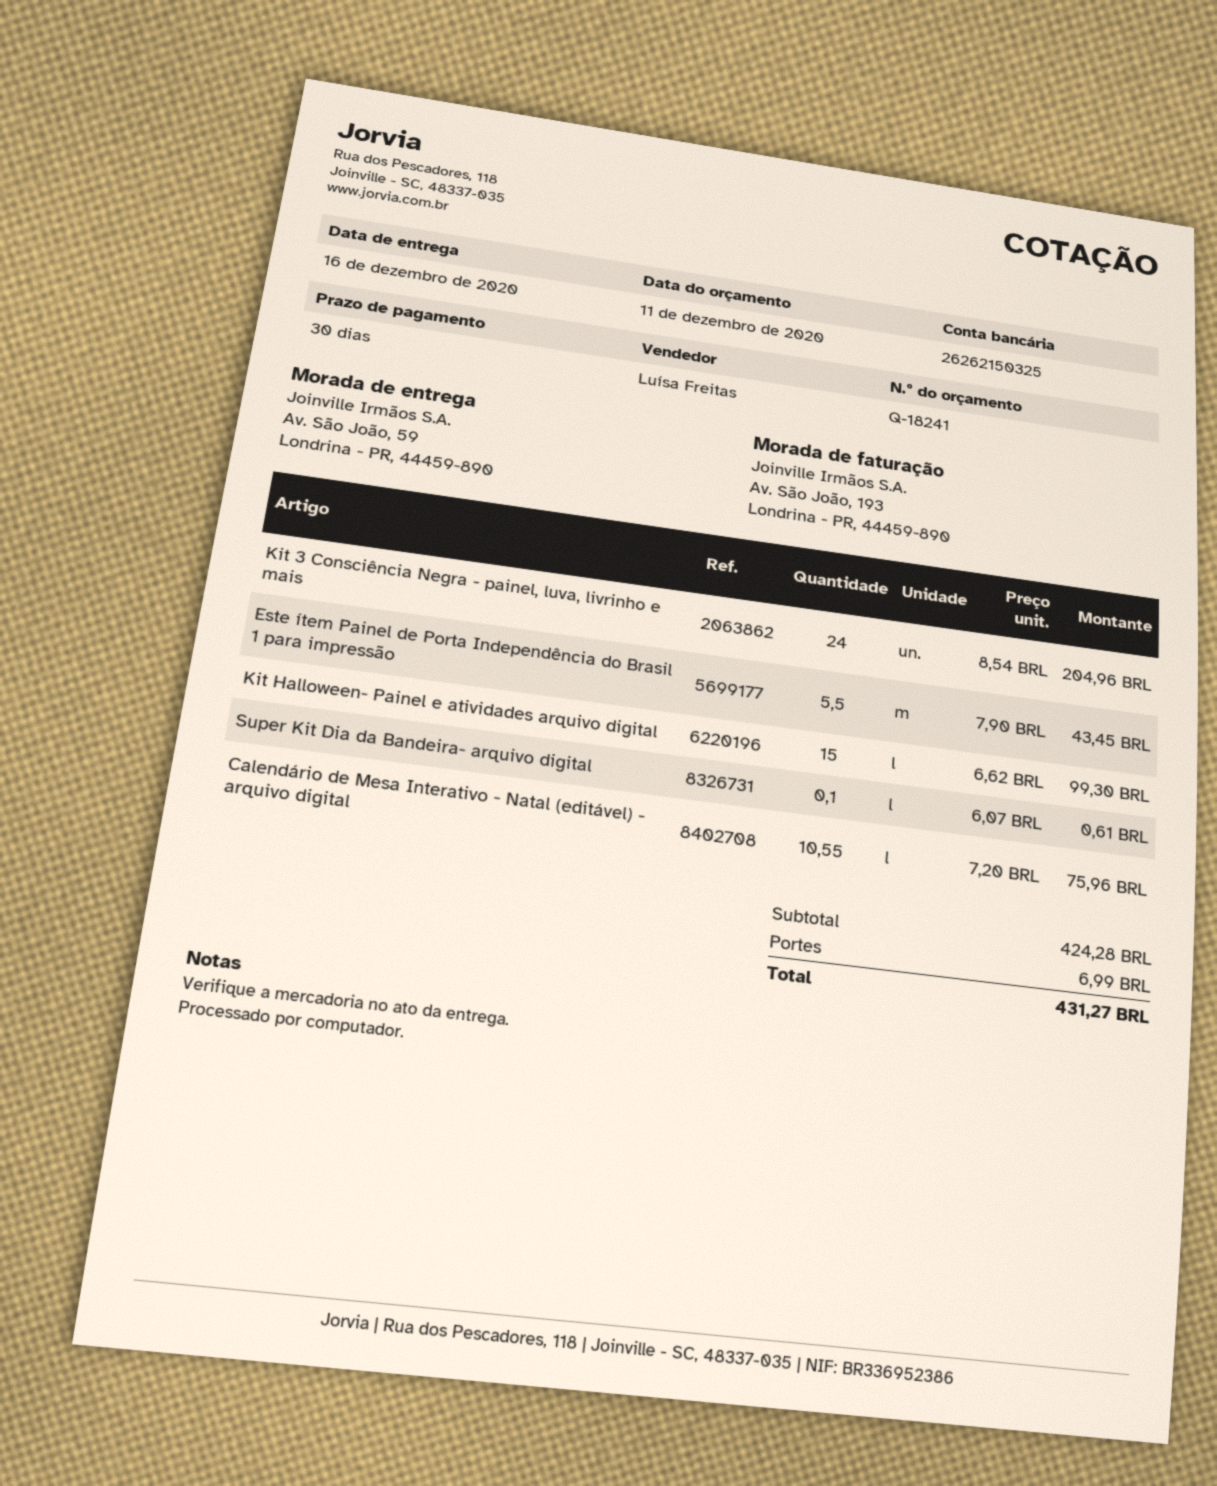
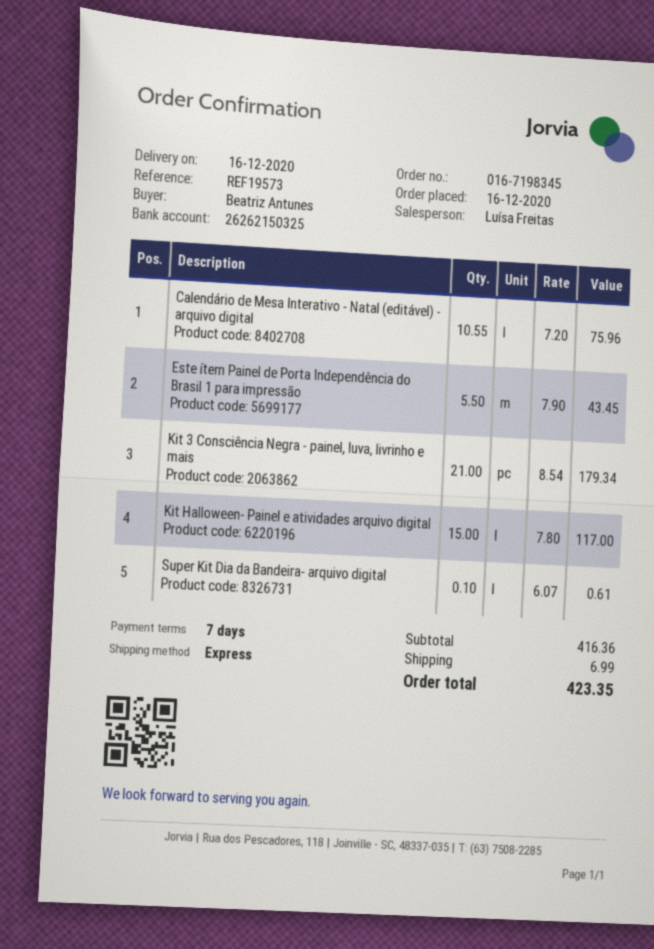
payment terms: 30 days -> 7 days
Kit 3 Consciência Negra - painel, luva, livrinho e mais: 24 x 8.54 = 204.96 -> 21 x 8.54 = 179.34
Kit Halloween- Painel e atividades arquivo digital: 15 x 6.62 = 99.30 -> 15 x 7.80 = 117.00
subtotal: 424.28 -> 416.36
total: 431.27 -> 423.35

